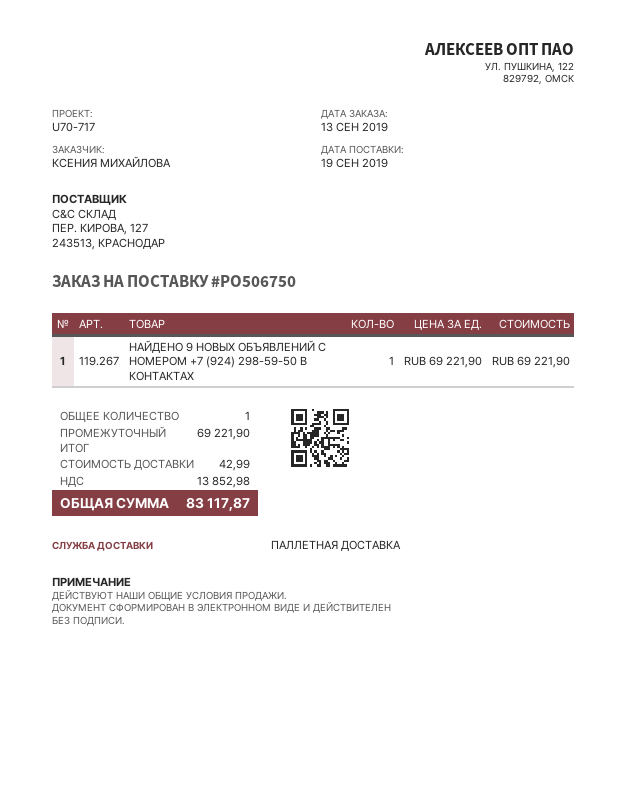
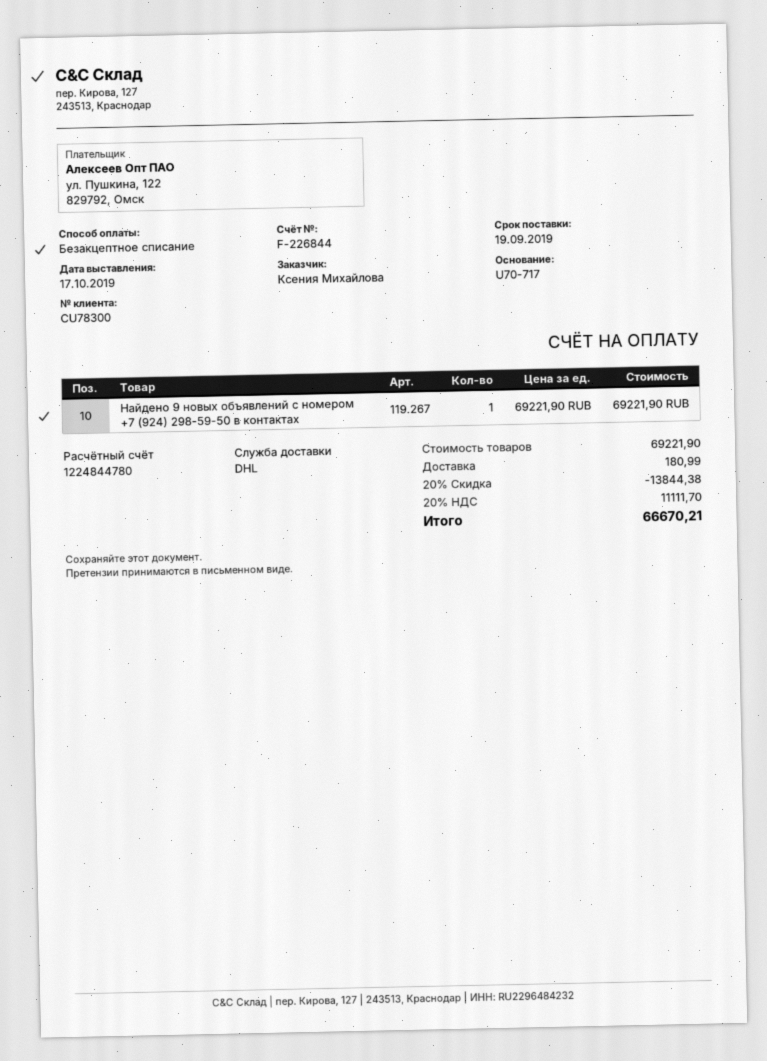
shipping method: pallet freight -> DHL
discount: none -> 20% = 13844.38
shipping: 42.99 -> 180.99
tax: 13852.98 -> 11111.70
total: 83117.87 -> 66670.21

